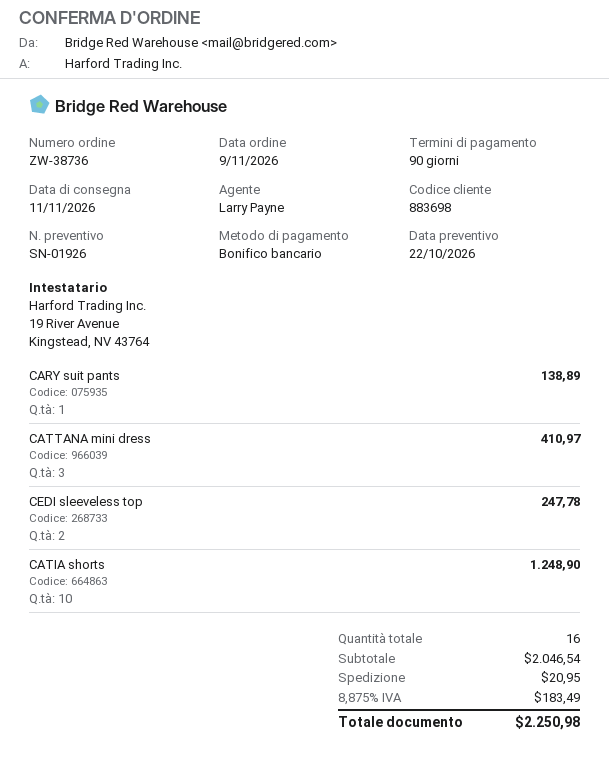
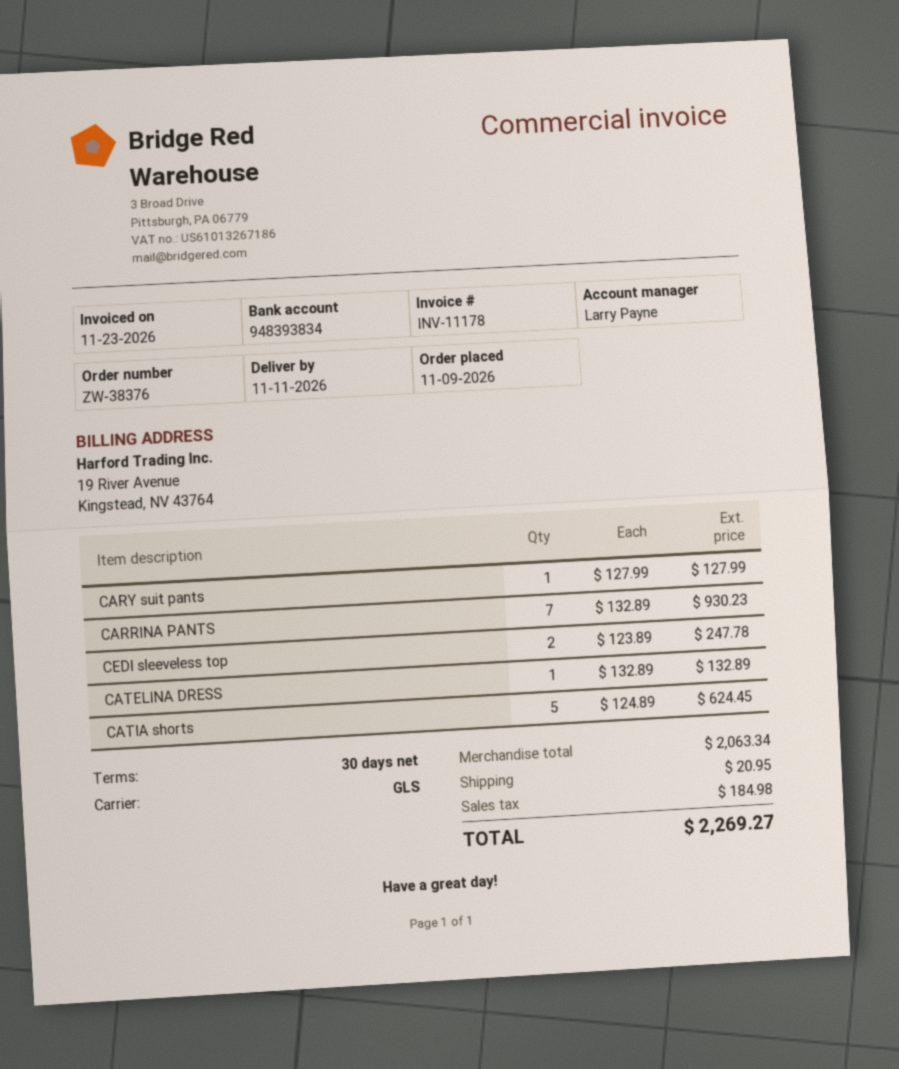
order number: ZW-38736 -> ZW-38376
payment terms: 90 days -> 30 days
CARY suit pants: 1 for 138.89 -> 1 for 127.99
CATTANA mini dress: 3 for 410.97 -> none
CATIA shorts: 10 for 1248.90 -> 5 for 624.45
CARRINA PANTS: none -> 7 for 930.23
CATELINA DRESS: none -> 1 for 132.89
subtotal: 2046.54 -> 2063.34
tax: 183.49 -> 184.98
total: 2250.98 -> 2269.27

